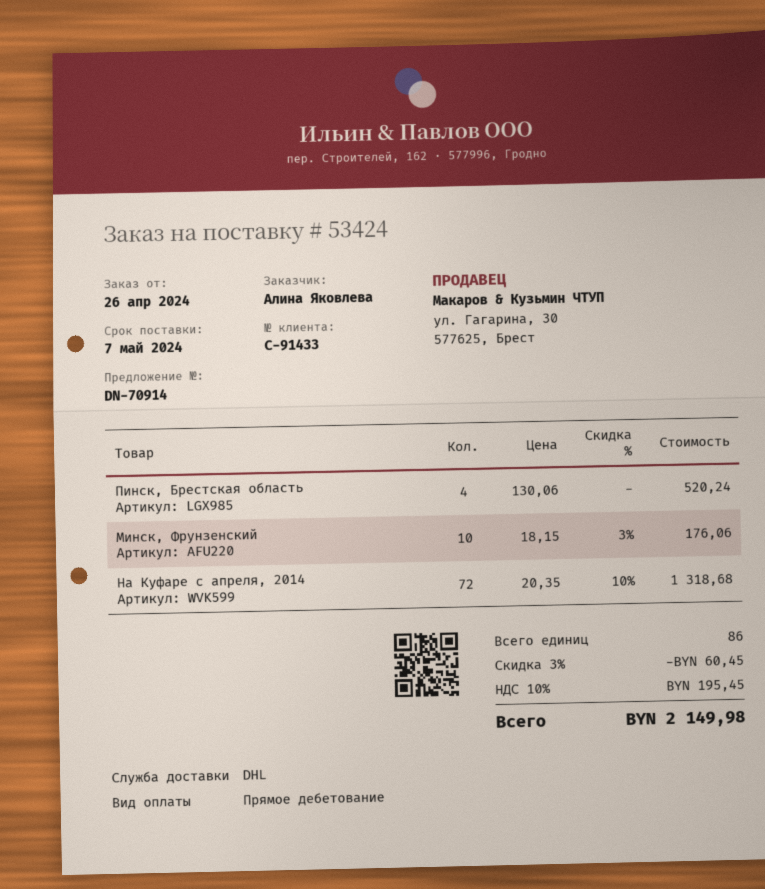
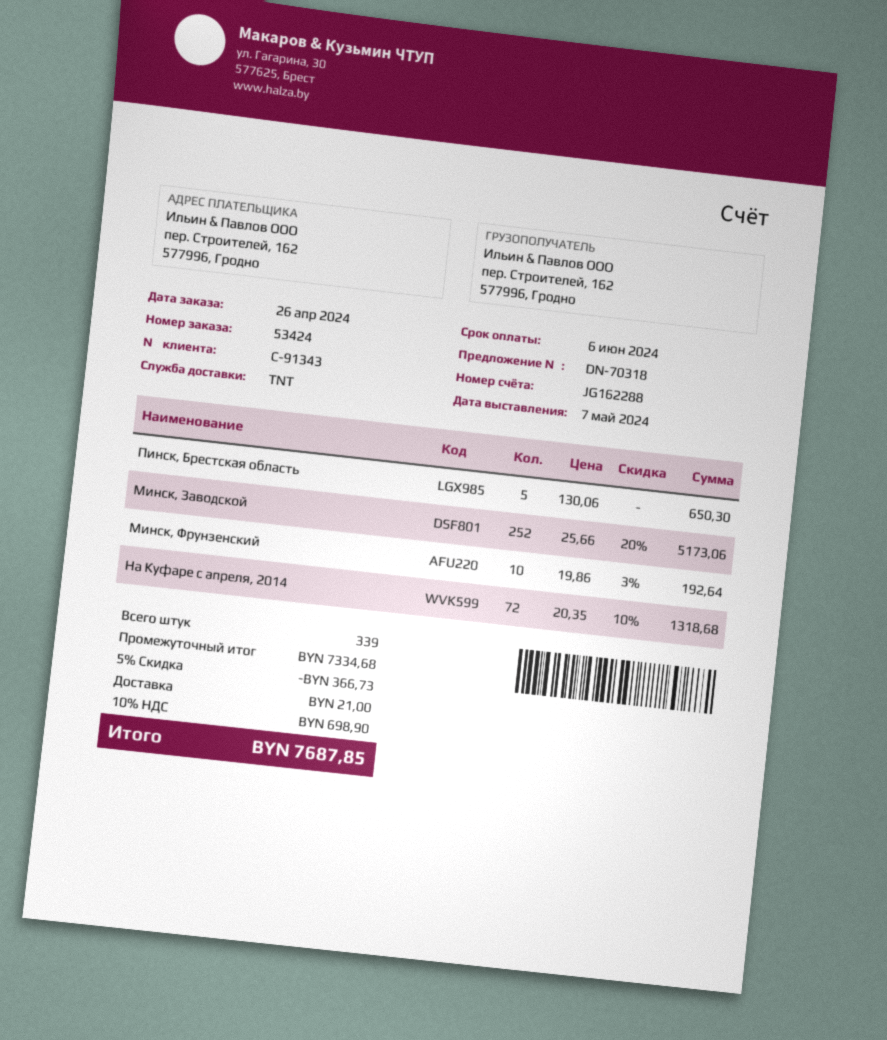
quote number: DN-70914 -> DN-70318
customer number: C-91433 -> C-91343
shipping method: DHL -> TNT
Пинск, Брестская область: 4 x 130.06 = 520.24 -> 5 x 130.06 = 650.30
Минск, Фрунзенский: 10 x 18.15 - 3% = 176.06 -> 10 x 19.86 - 3% = 192.64
Минск, Заводской: none -> 252 x 25.66 - 20% = 5173.06
total quantity: 86 -> 339
discount: 3% = 60.45 -> 5% = 366.73
shipping: none -> 21.00
tax: 10% = 195.45 -> 10% = 698.90
total: 2149.98 -> 7687.85

